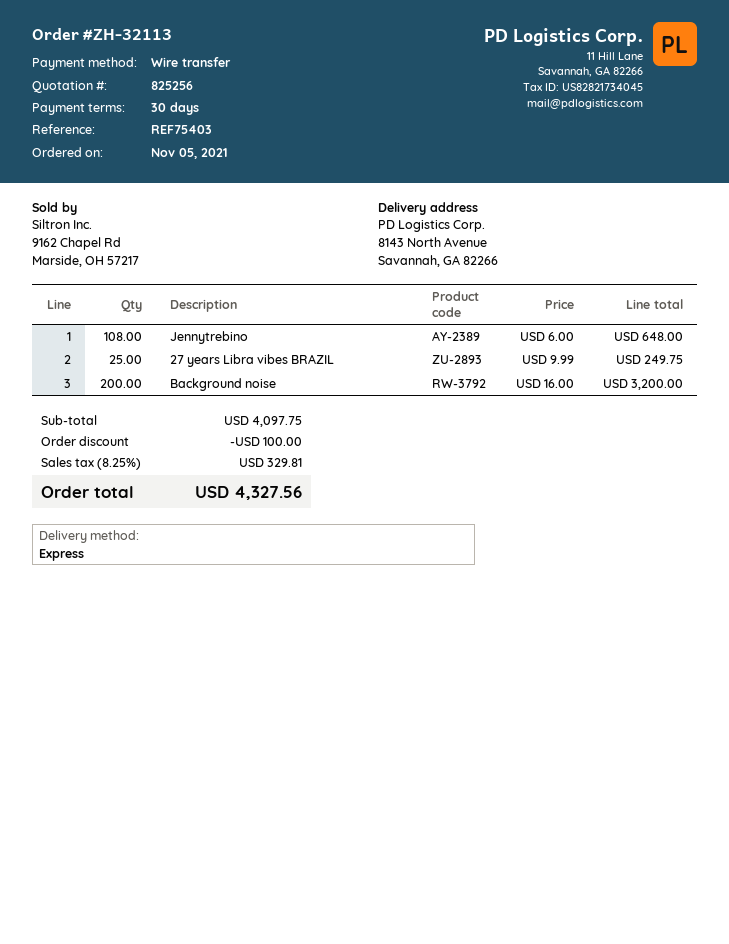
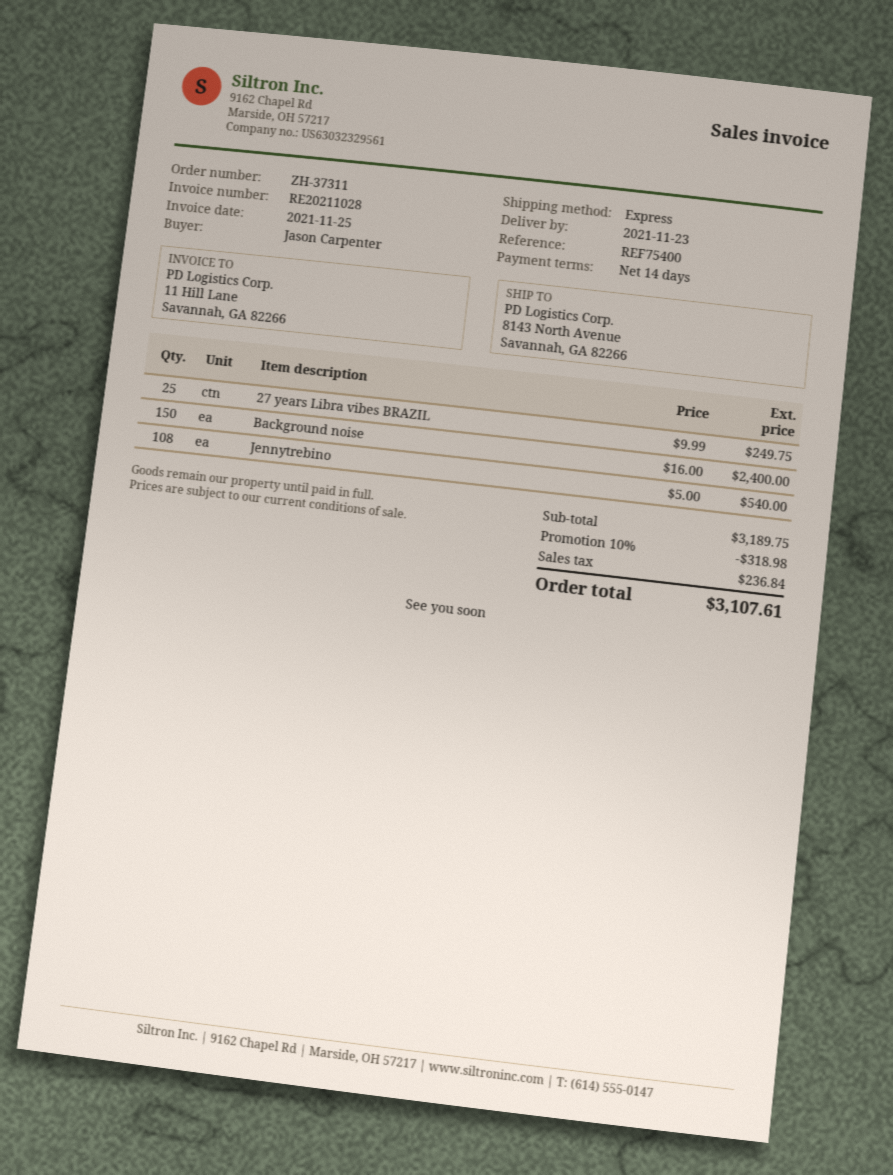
order number: ZH-32113 -> ZH-37311
payment terms: 30 days -> 14 days
reference: REF75403 -> REF75400
Jennytrebino: 108 x 6.00 = 648.00 -> 108 x 5.00 = 540.00
Background noise: 200 x 16.00 = 3200.00 -> 150 x 16.00 = 2400.00
subtotal: 4097.75 -> 3189.75
discount: 100.00 -> 318.98
tax: 329.81 -> 236.84
total: 4327.56 -> 3107.61

